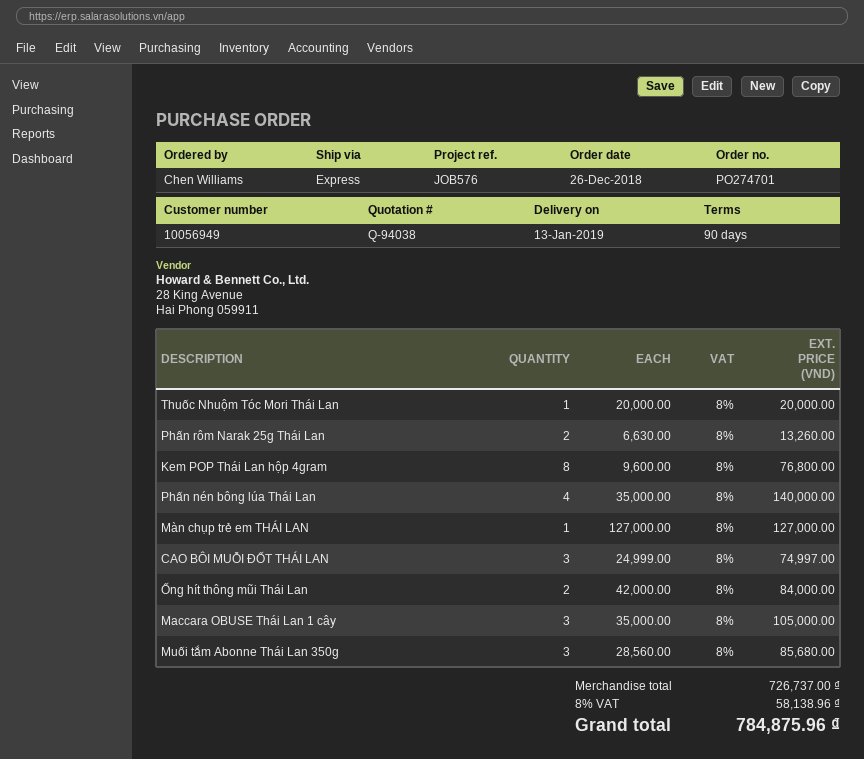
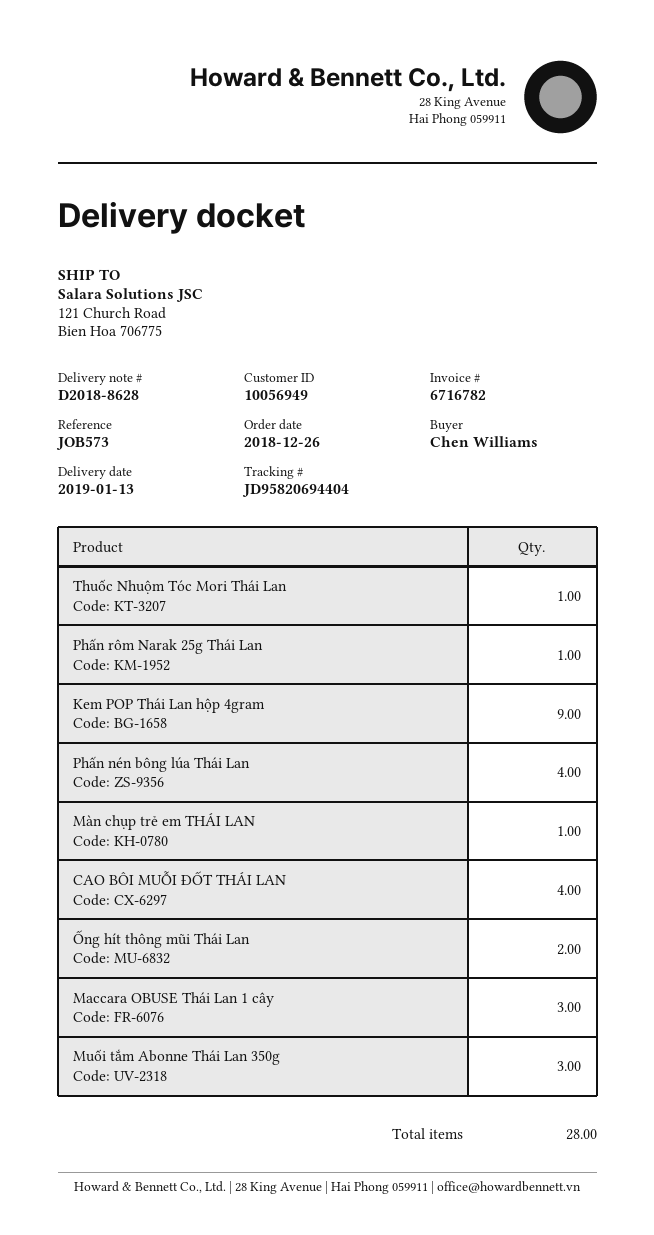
reference: JOB576 -> JOB573
Phấn rôm Narak 25g Thái Lan: 2 -> 1
Kem POP Thái Lan hộp 4gram: 8 -> 9
CAO BÔI MUỖI ĐỐT THÁI LAN: 3 -> 4

